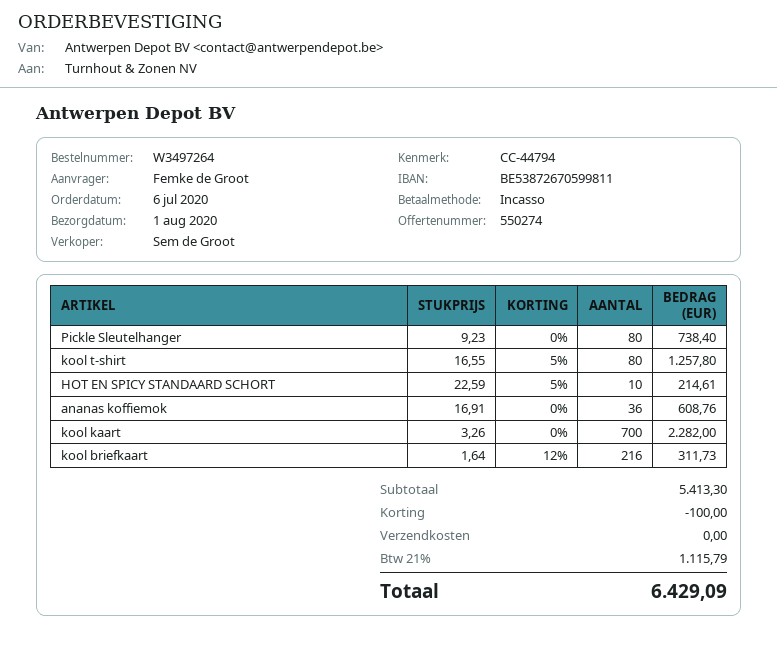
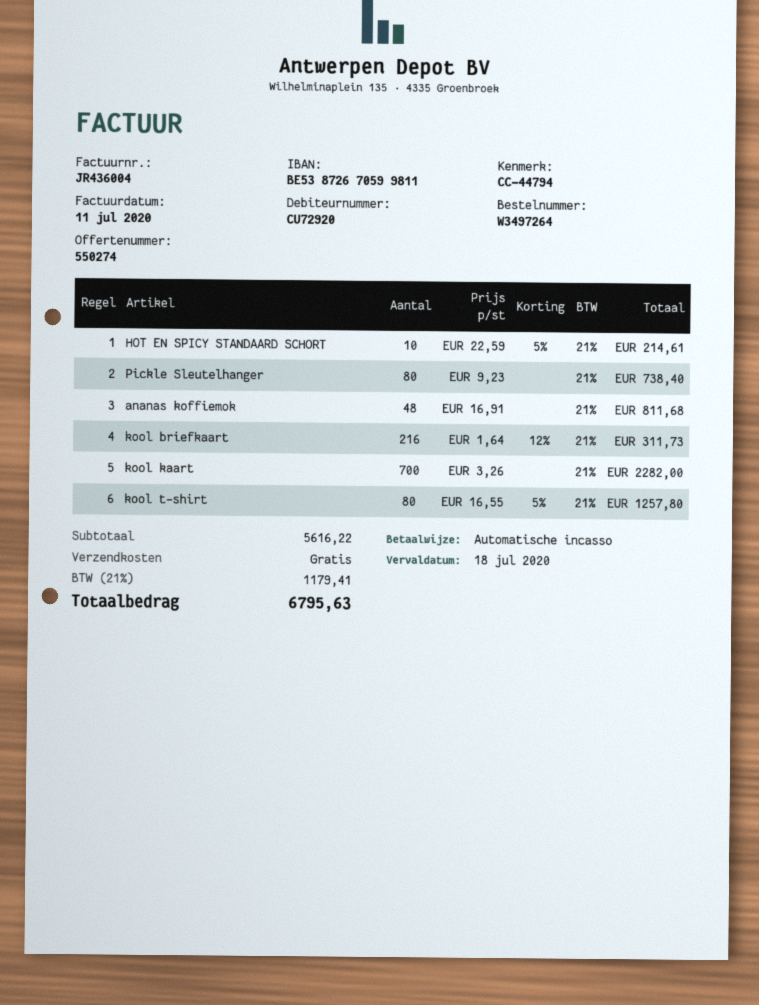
ananas koffiemok: 36 x 16.91 = 608.76 -> 48 x 16.91 = 811.68
subtotal: 5413.30 -> 5616.22
discount: 100.00 -> none
tax: 21% = 1115.79 -> 21% = 1179.41
total: 6429.09 -> 6795.63

